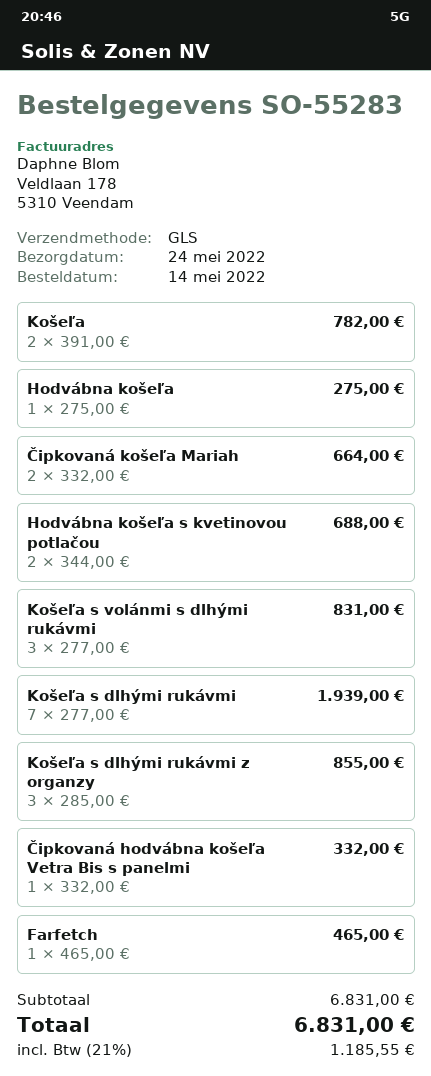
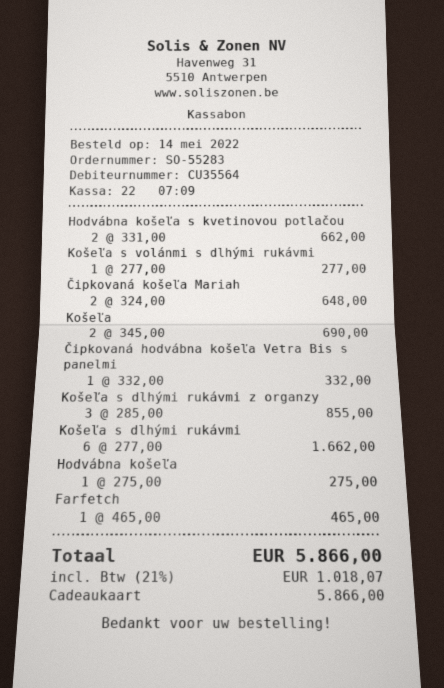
Košeľa: 2 x 391.00 = 782.00 -> 2 x 345.00 = 690.00
Čipkovaná košeľa Mariah: 2 x 332.00 = 664.00 -> 2 x 324.00 = 648.00
Hodvábna košeľa s kvetinovou potlačou: 2 x 344.00 = 688.00 -> 2 x 331.00 = 662.00
Košeľa s volánmi s dlhými rukávmi: 3 x 277.00 = 831.00 -> 1 x 277.00 = 277.00
Košeľa s dlhými rukávmi: 7 x 277.00 = 1939.00 -> 6 x 277.00 = 1662.00
tax: 21% = 1185.55 -> 21% = 1018.07
total: 6831.00 -> 5866.00

